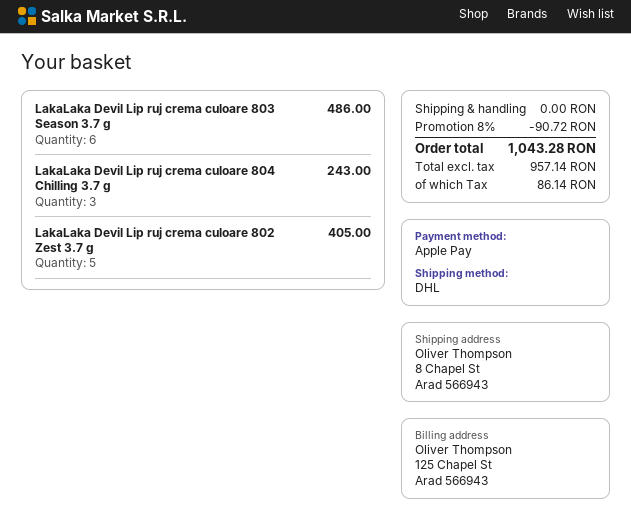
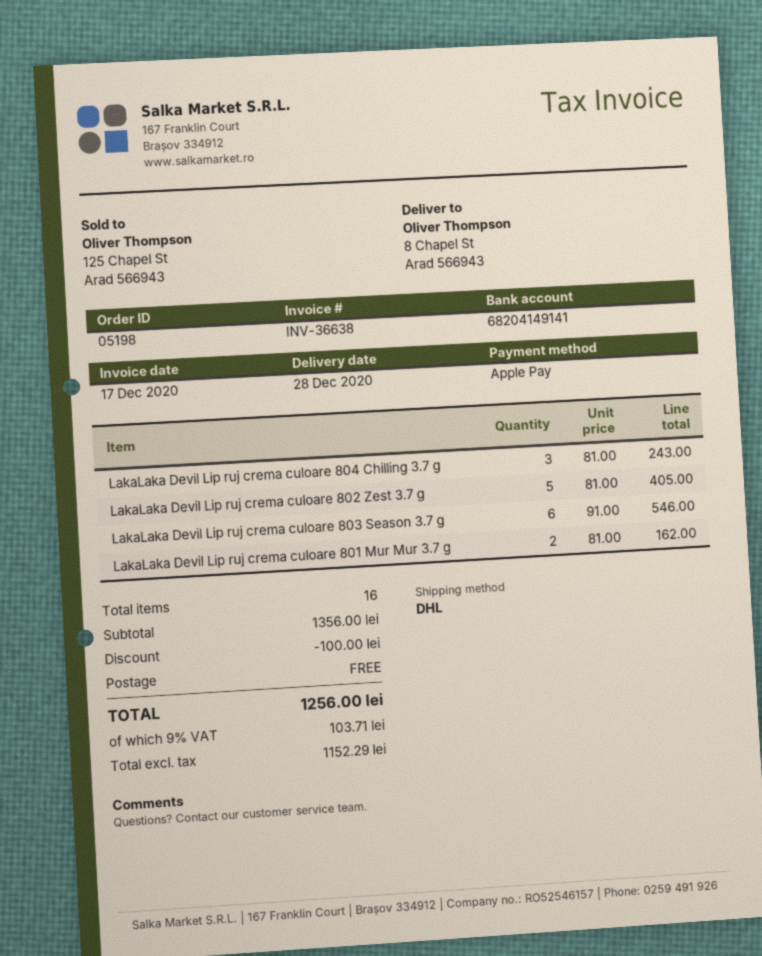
LakaLaka Devil Lip ruj crema culoare 803 Season 3.7 g: 6 for 486.00 -> 6 for 546.00
LakaLaka Devil Lip ruj crema culoare 801 Mur Mur 3.7 g: none -> 2 for 162.00
discount: 90.72 -> 100.00
net: 957.14 -> 1152.29
tax: 86.14 -> 103.71
total: 1043.28 -> 1256.00

